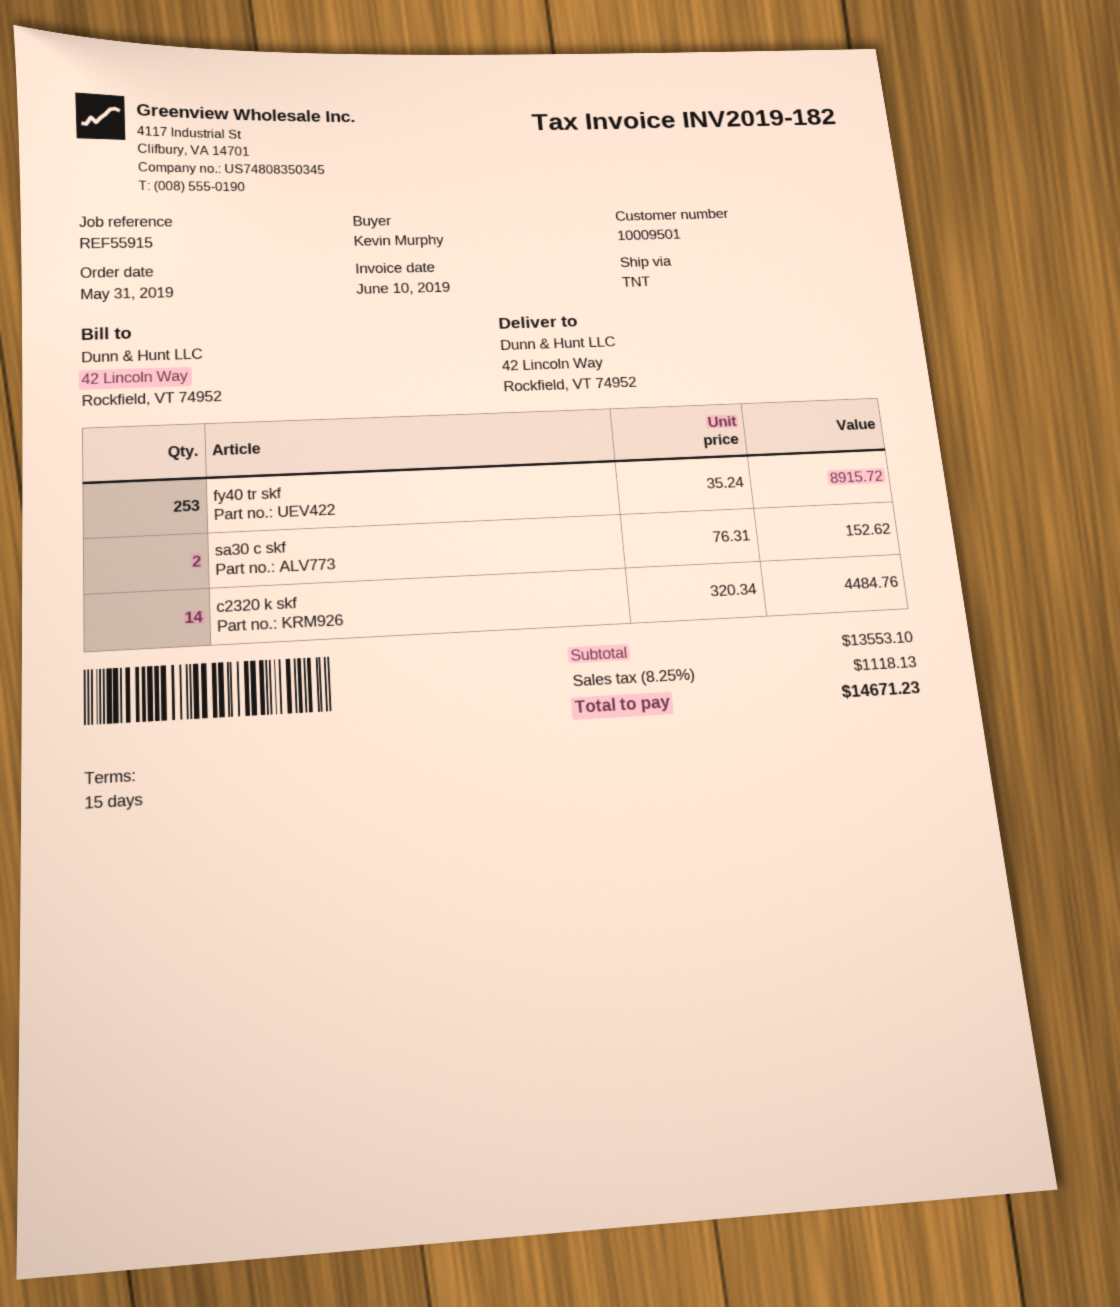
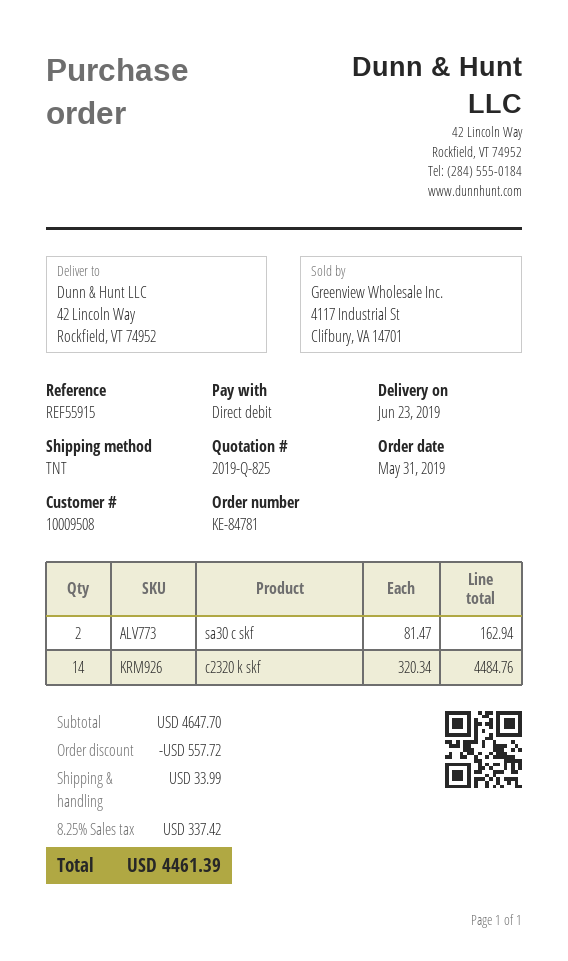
customer number: 10009501 -> 10009508
fy40 tr skf: 253 x 35.24 = 8915.72 -> none
sa30 c skf: 2 x 76.31 = 152.62 -> 2 x 81.47 = 162.94
subtotal: 13553.10 -> 4647.70
discount: none -> 557.72
shipping: none -> 33.99
tax: 8.25% = 1118.13 -> 8.25% = 337.42
total: 14671.23 -> 4461.39

